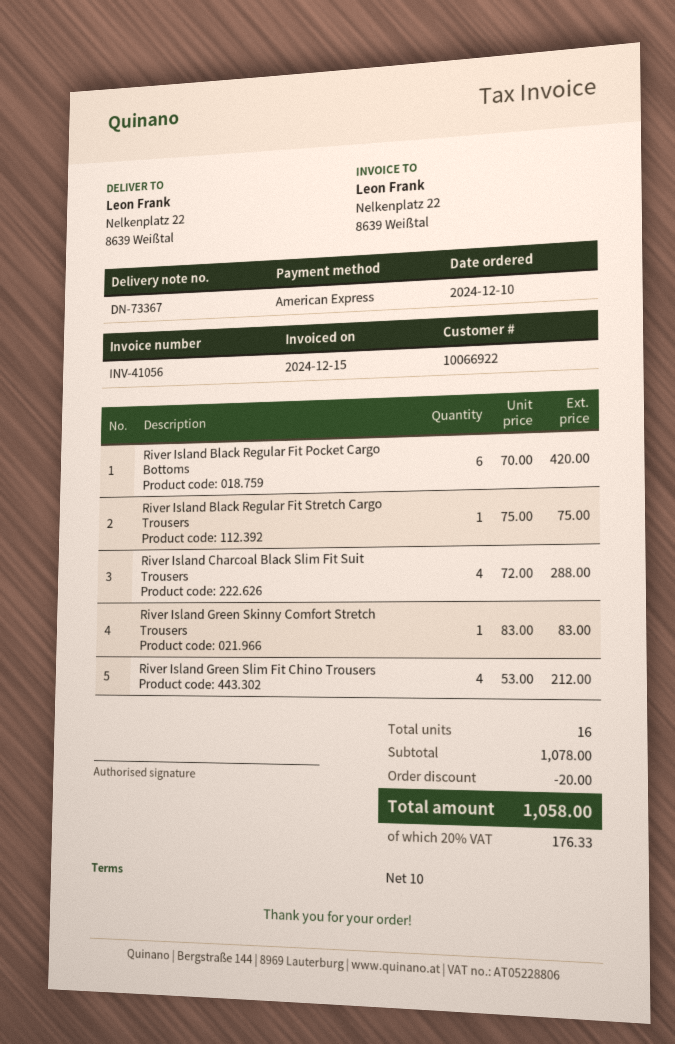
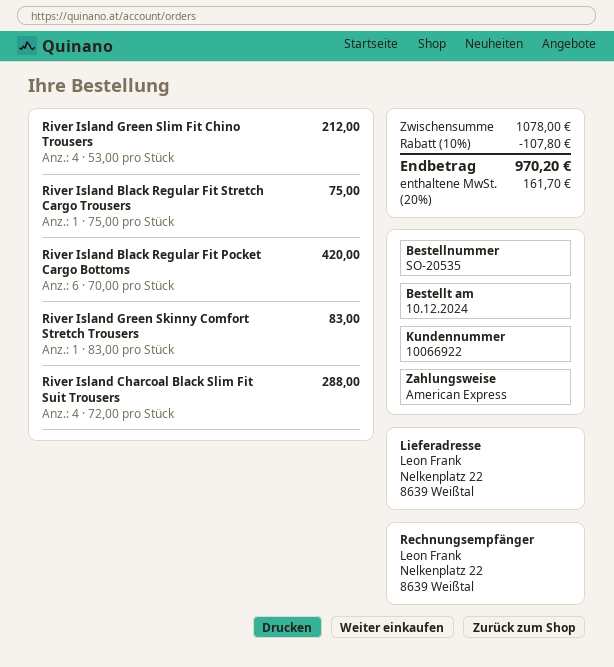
discount: 20.00 -> 107.80
tax: 20% = 176.33 -> 20% = 161.70
total: 1058.00 -> 970.20

